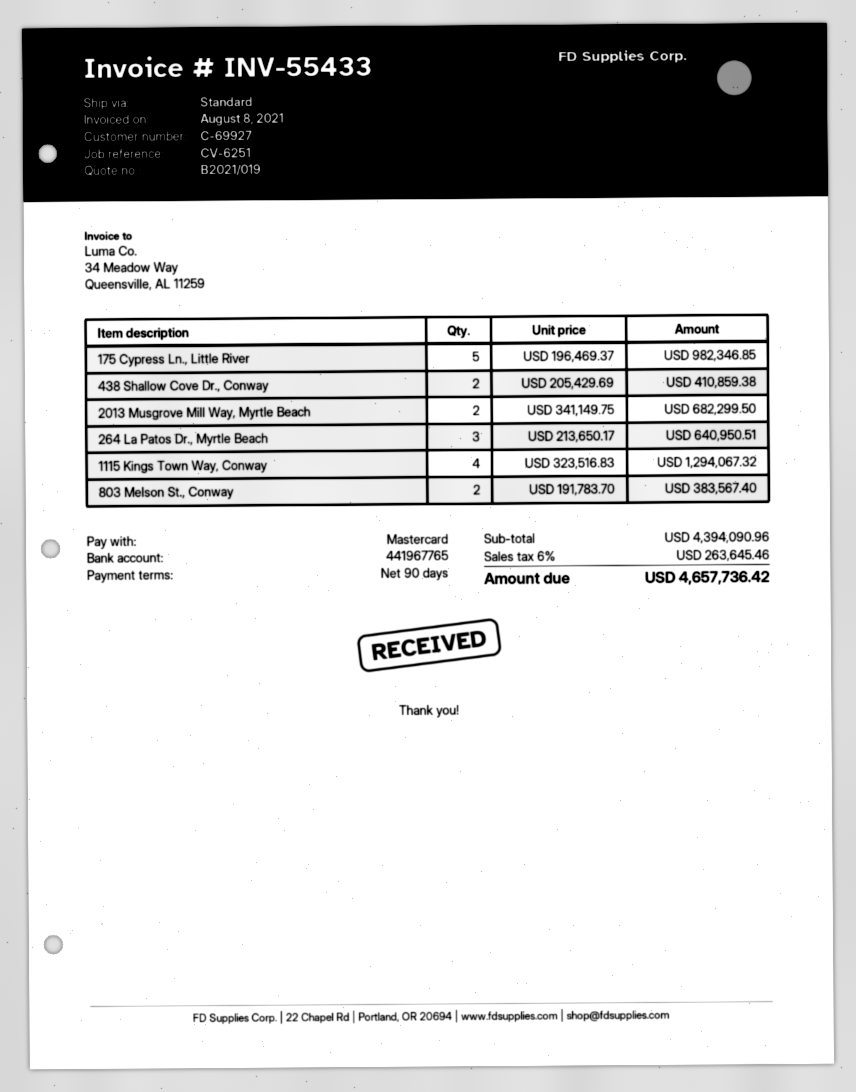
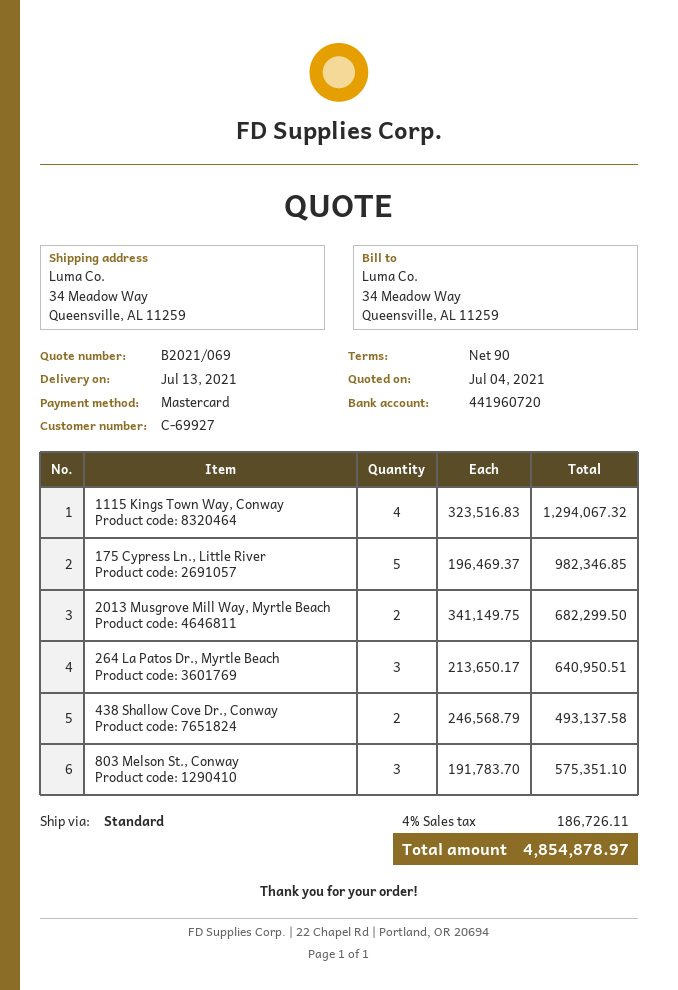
quote number: B2021/019 -> B2021/069
bank account: 441967765 -> 441960720
438 Shallow Cove Dr., Conway: 2 x 205429.69 = 410859.38 -> 2 x 246568.79 = 493137.58
803 Melson St., Conway: 2 x 191783.70 = 383567.40 -> 3 x 191783.70 = 575351.10
tax: 6% = 263645.46 -> 4% = 186726.11
total: 4657736.42 -> 4854878.97

